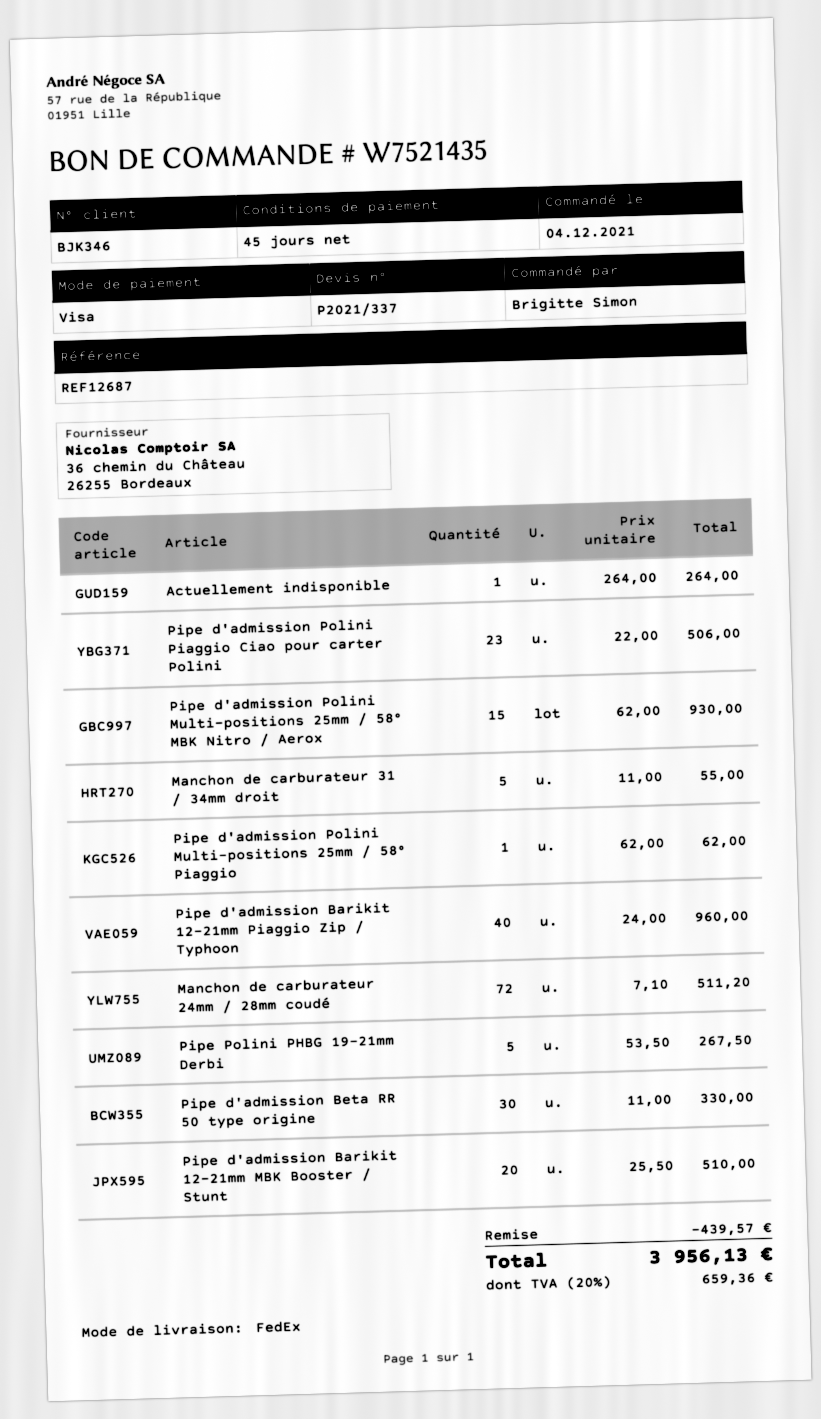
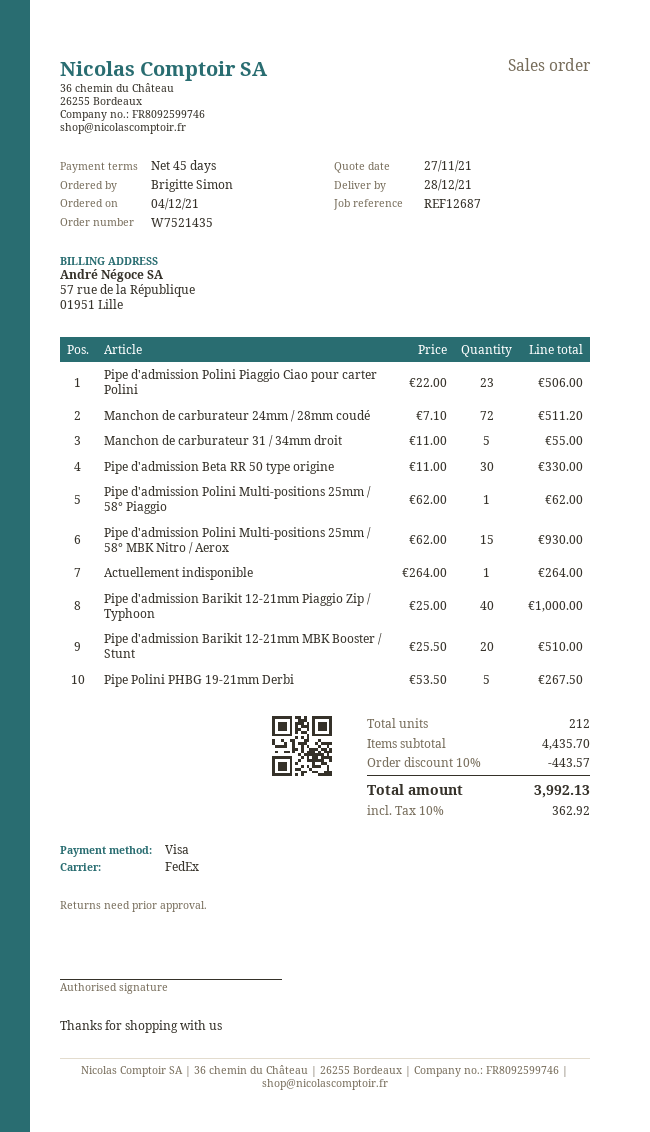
Pipe d'admission Barikit 12-21mm Piaggio Zip / Typhoon: 40 x 24.00 = 960.00 -> 40 x 25.00 = 1000.00
discount: 439.57 -> 443.57
tax: 20% = 659.36 -> 10% = 362.92
total: 3956.13 -> 3992.13

